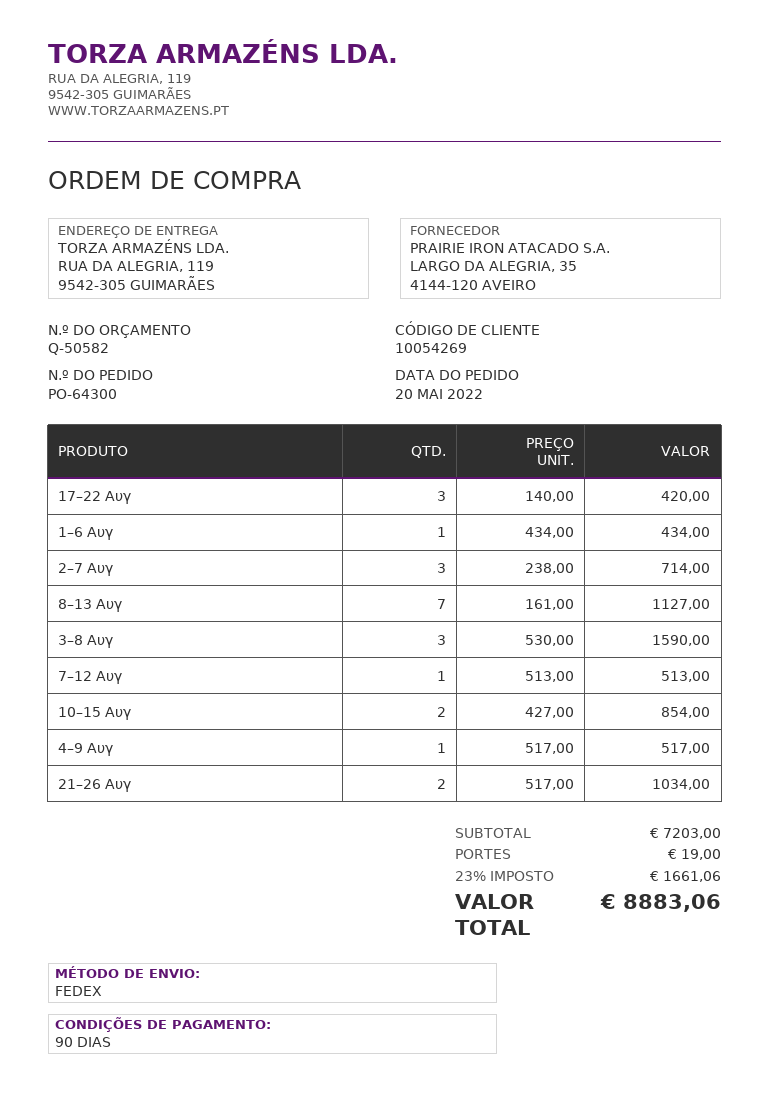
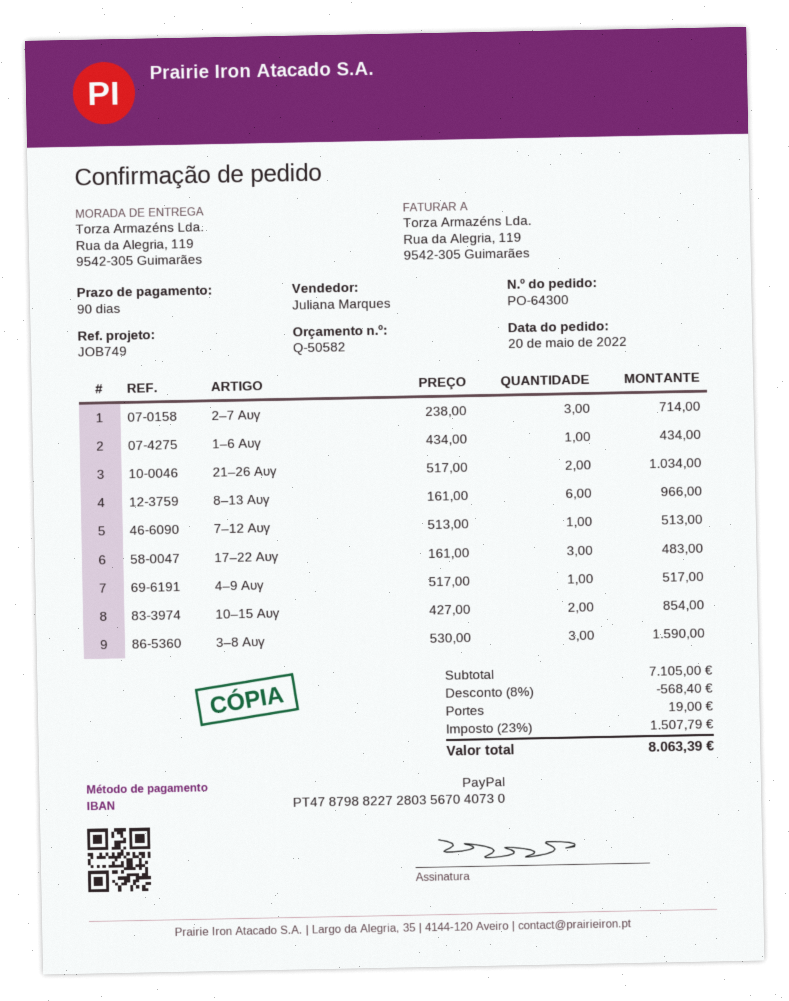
17–22 Αυγ: 3 x 140.00 = 420.00 -> 3 x 161.00 = 483.00
8–13 Αυγ: 7 x 161.00 = 1127.00 -> 6 x 161.00 = 966.00
subtotal: 7203.00 -> 7105.00
discount: none -> 8% = 568.40
tax: 23% = 1661.06 -> 23% = 1507.79
total: 8883.06 -> 8063.39

